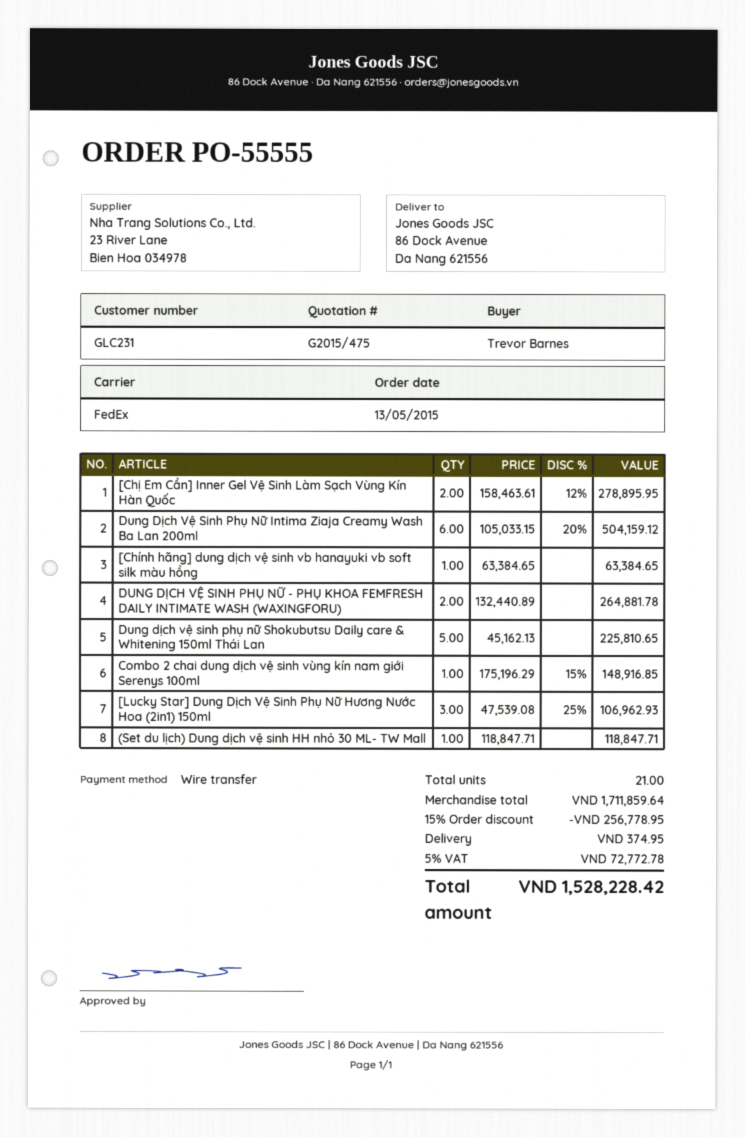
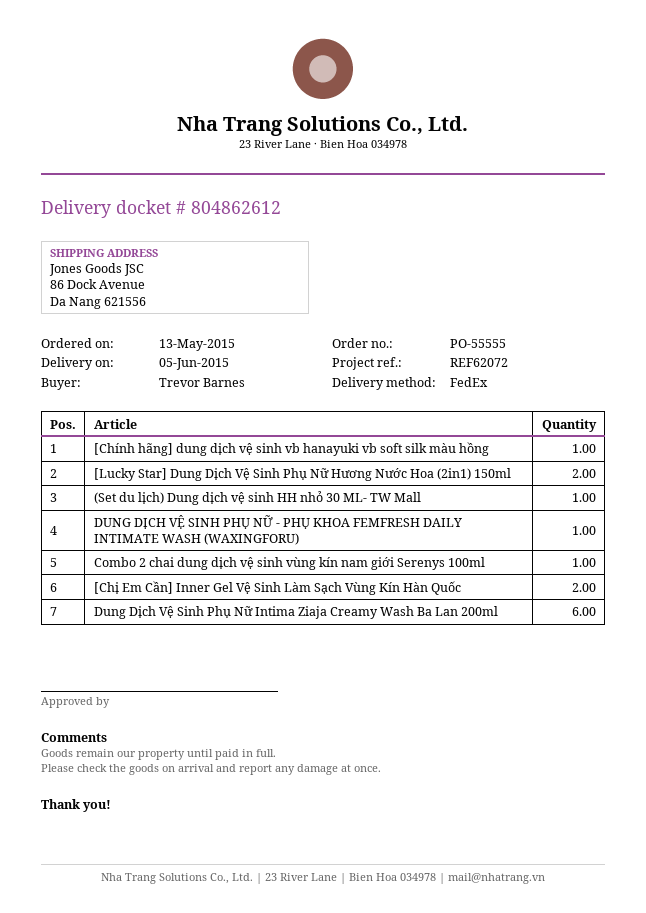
DUNG DỊCH VỆ SINH PHỤ NỮ - PHỤ KHOA FEMFRESH DAILY INTIMATE WASH (WAXINGFORU): 2 -> 1
Dung dịch vệ sinh phụ nữ Shokubutsu Daily care & Whitening 150ml Thái Lan: 5 -> none
[Lucky Star] Dung Dịch Vệ Sinh Phụ Nữ Hương Nước Hoa (2in1) 150ml: 3 -> 2

